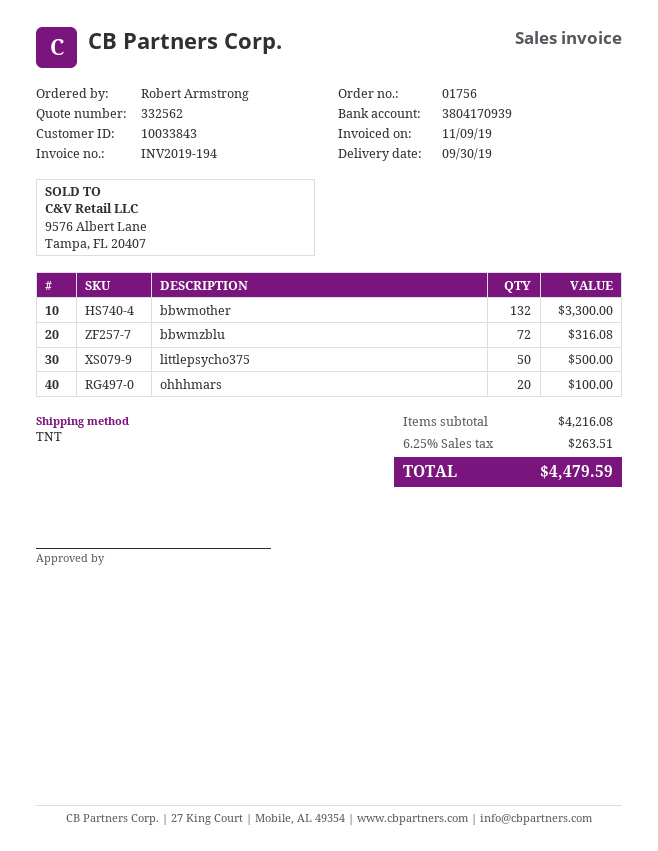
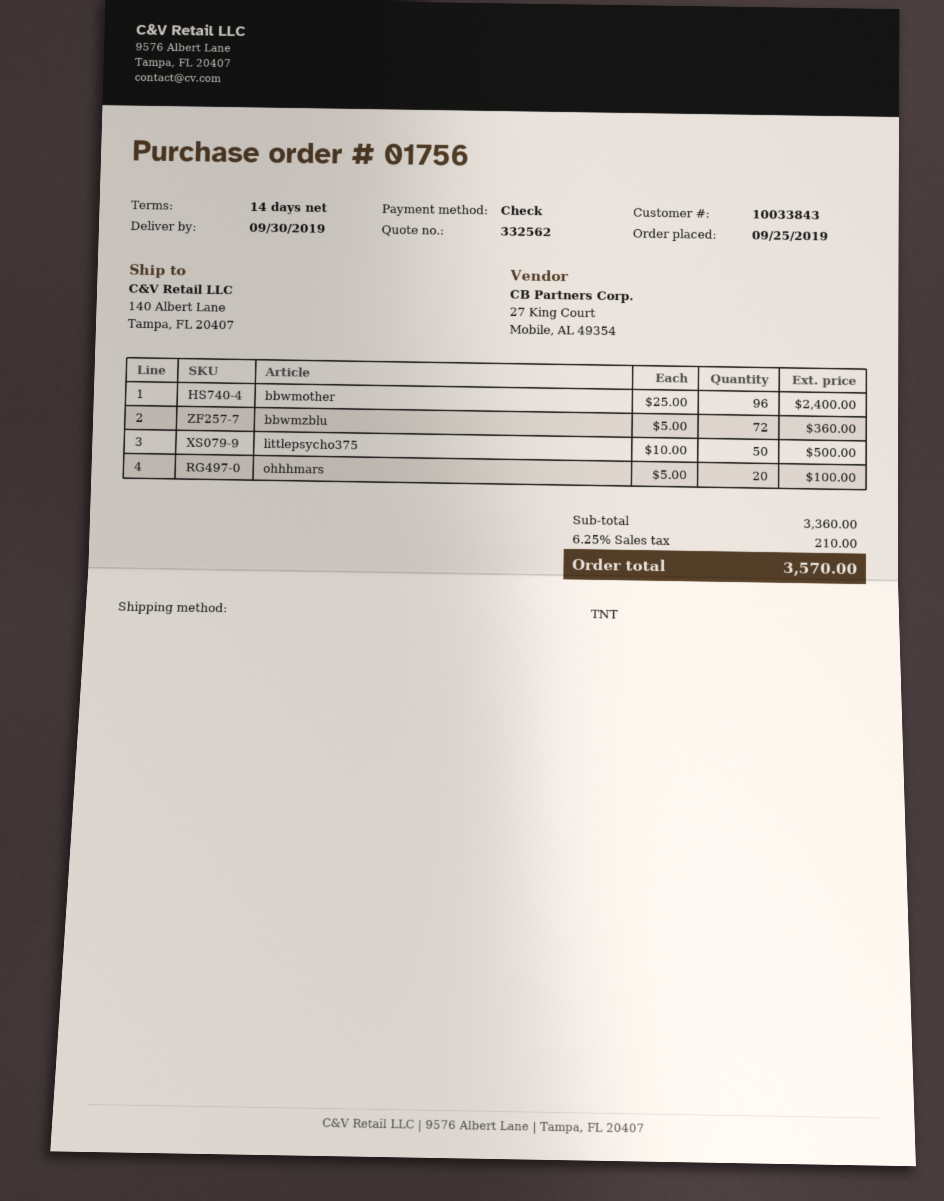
bbwmother: 132 for 3300.00 -> 96 for 2400.00
bbwmzblu: 72 for 316.08 -> 72 for 360.00
subtotal: 4216.08 -> 3360.00
tax: 6.25% = 263.51 -> 6.25% = 210.00
total: 4479.59 -> 3570.00

